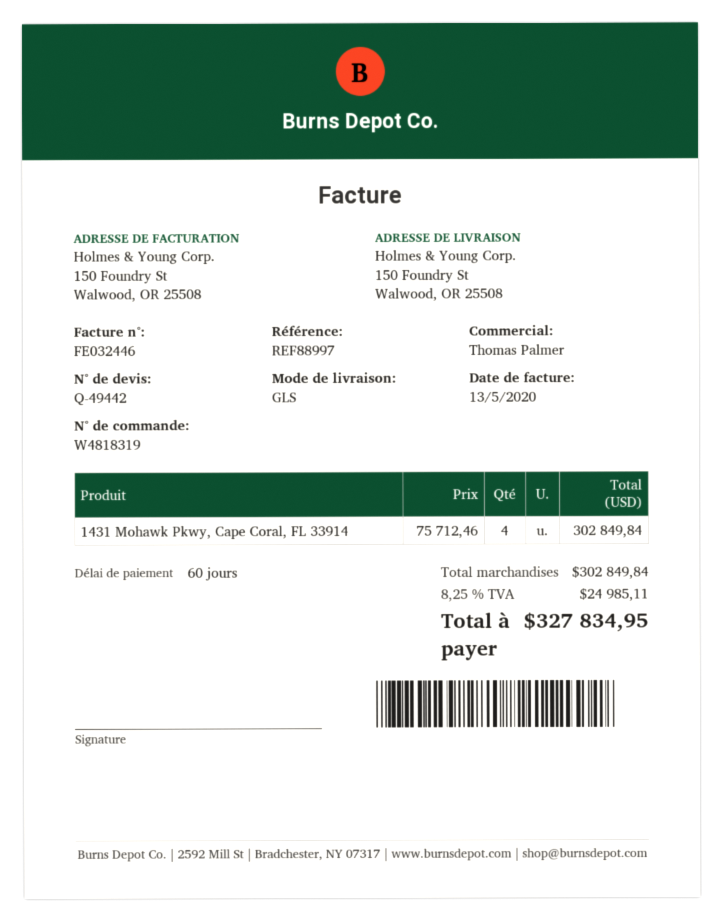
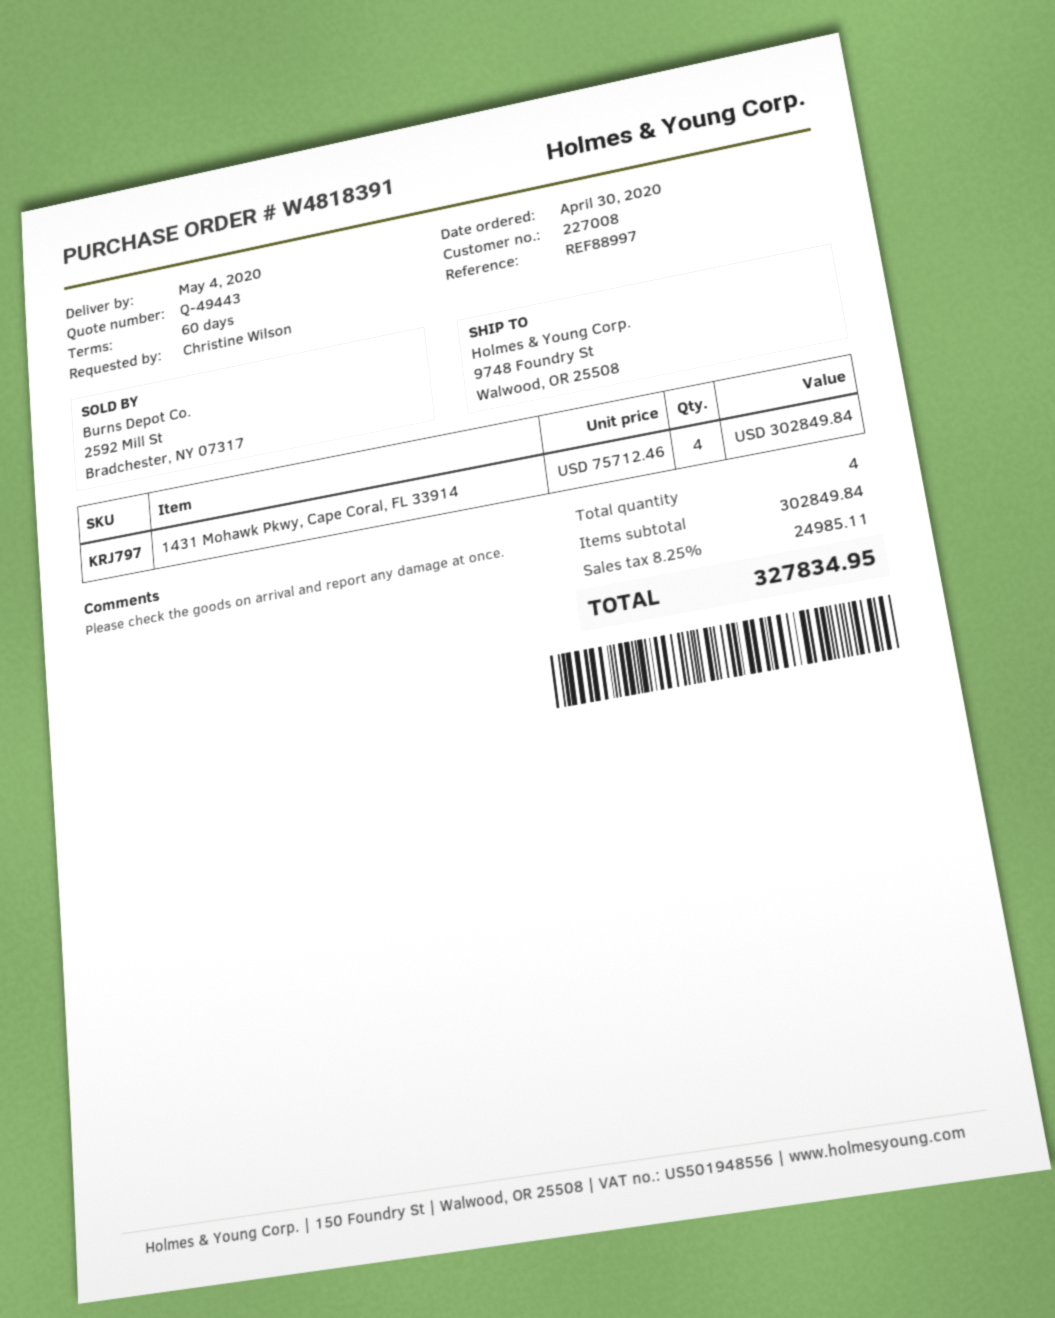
quote number: Q-49442 -> Q-49443
order number: W4818319 -> W4818391
ship to: 150 Foundry St, Walwood, OR 25508 -> 9748 Foundry St, Walwood, OR 25508

